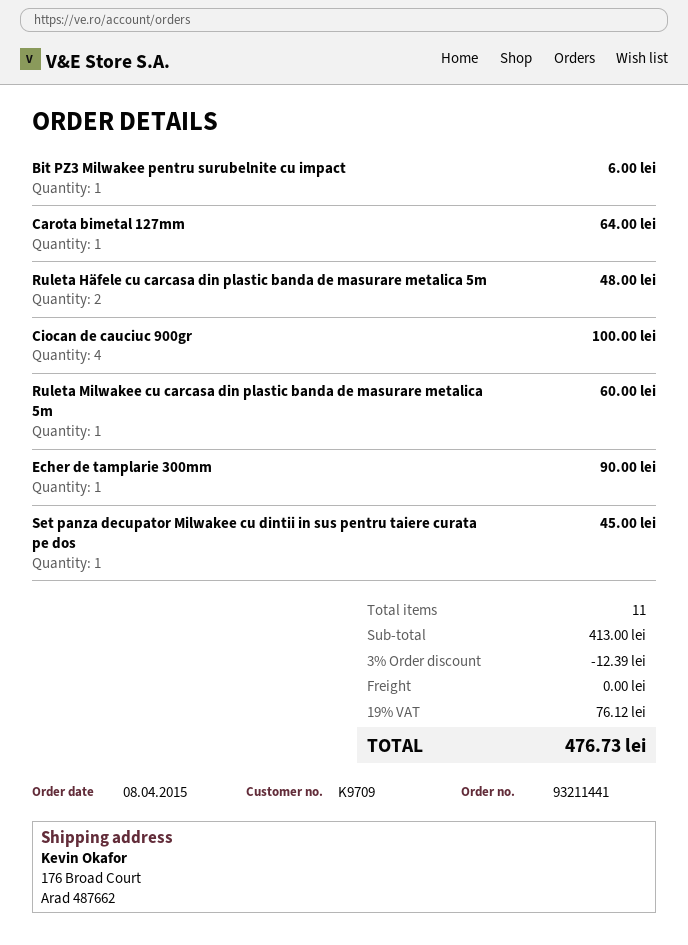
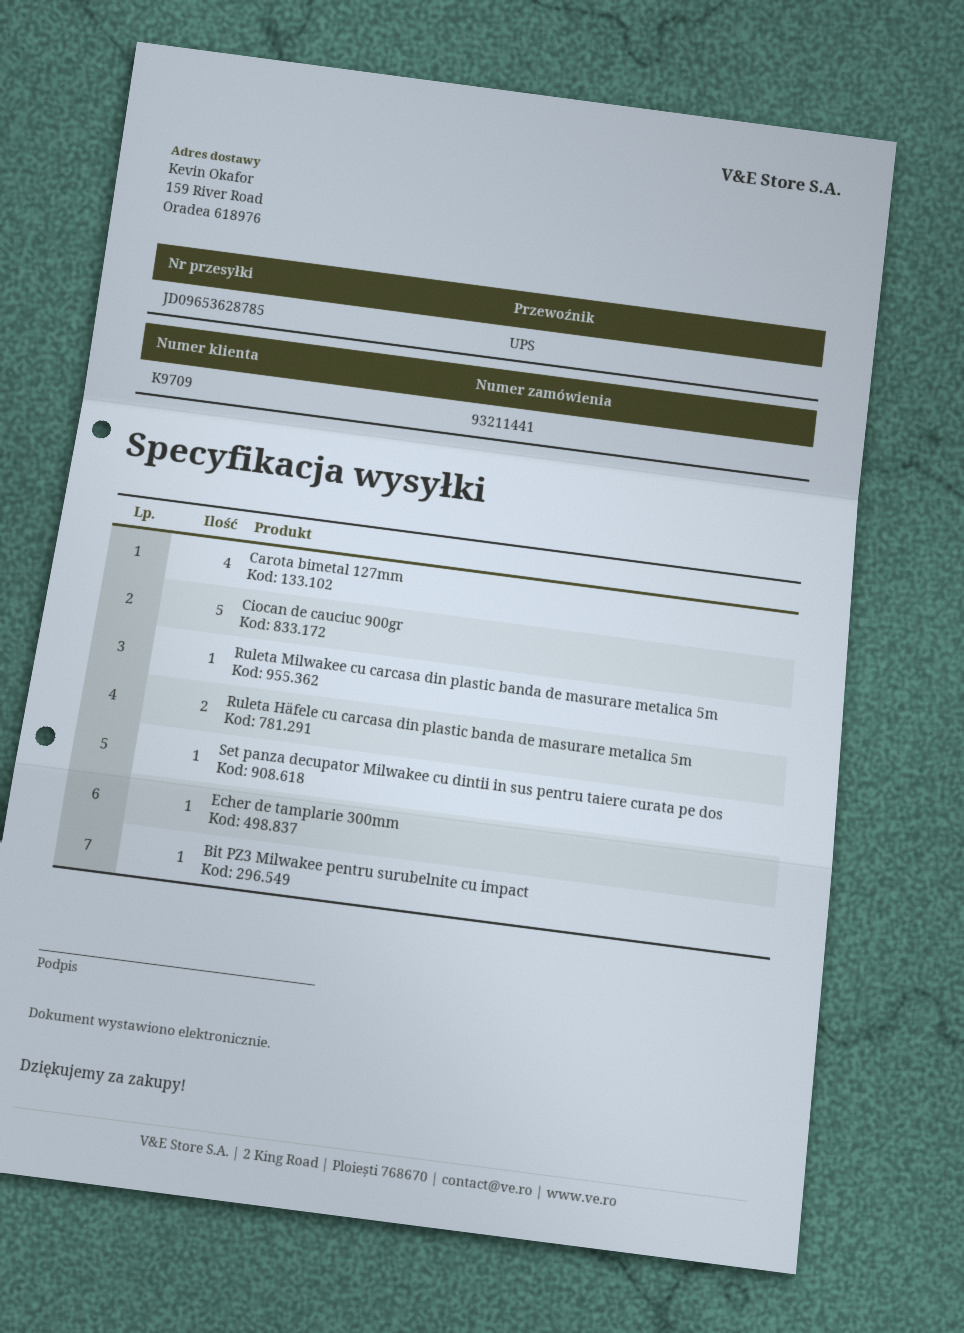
ship to: 176 Broad Court, Arad 487662 -> 159 River Road, Oradea 618976
Carota bimetal 127mm: 1 -> 4
Ciocan de cauciuc 900gr: 4 -> 5

